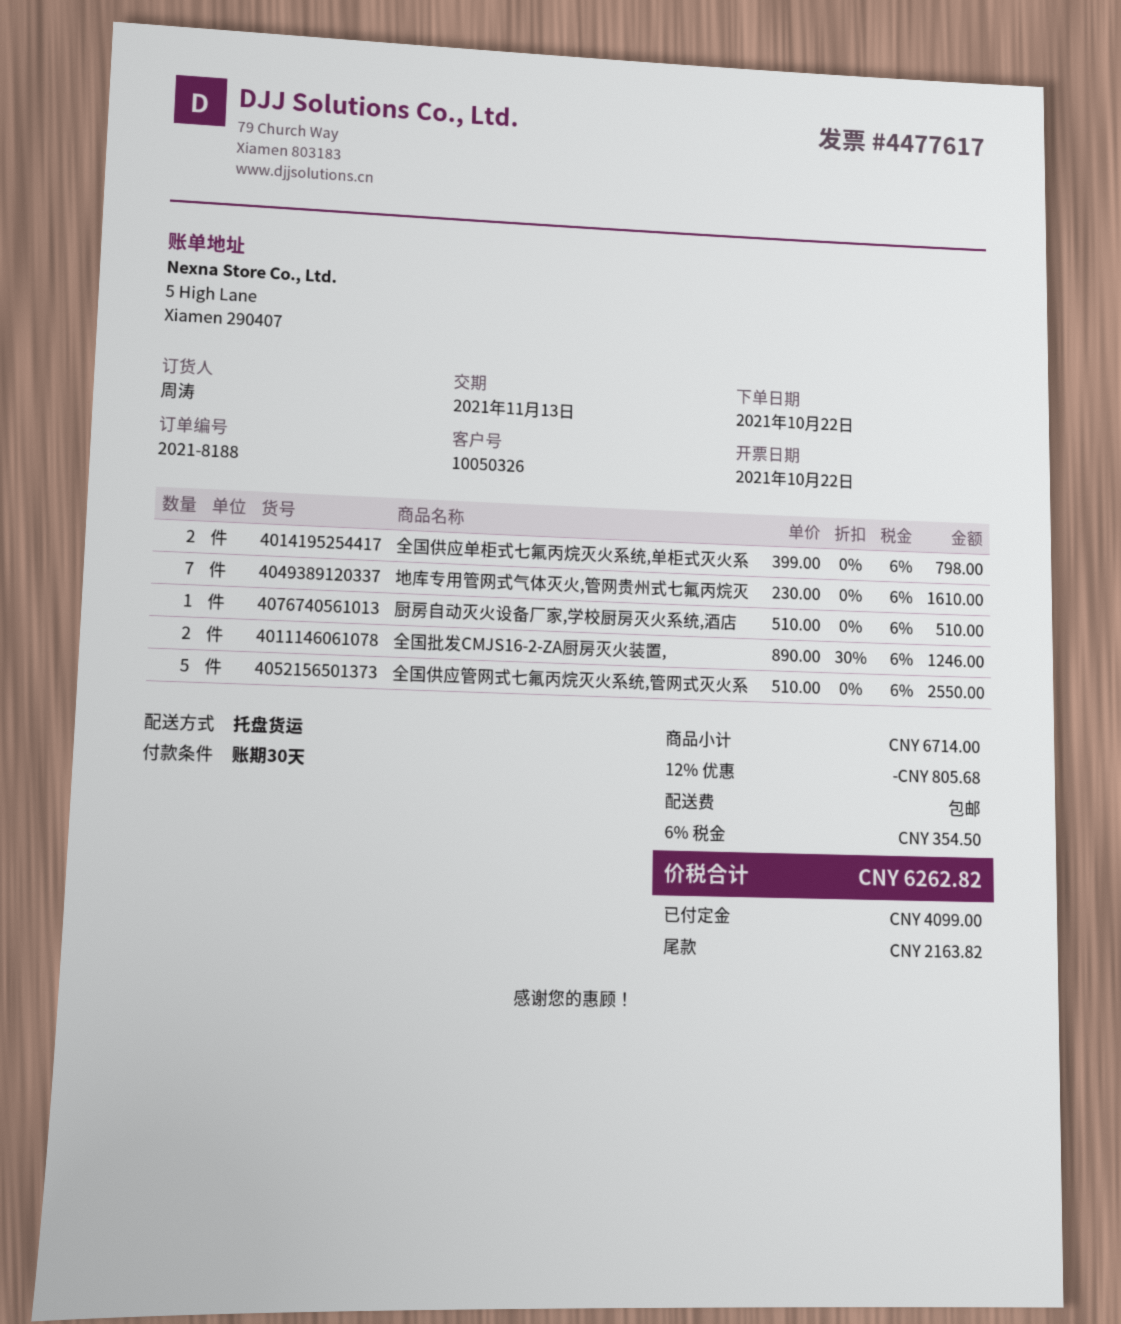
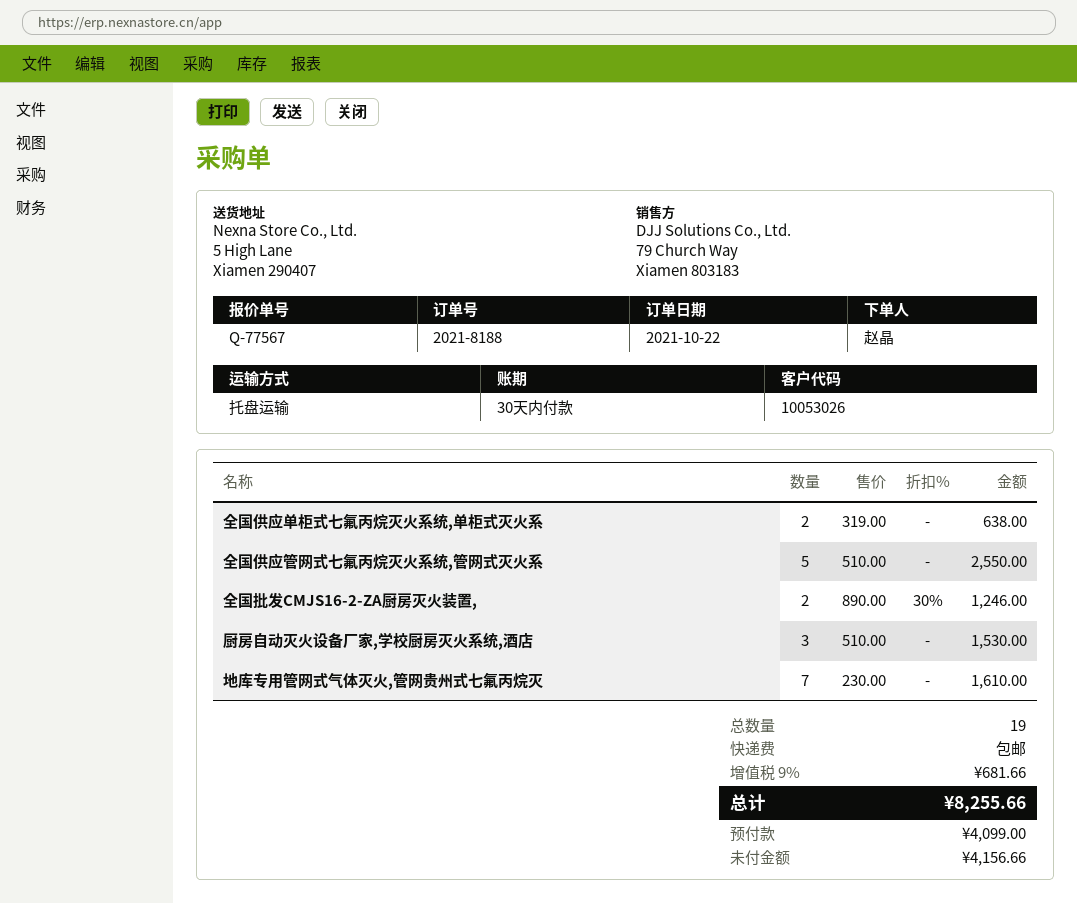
customer number: 10050326 -> 10053026
ordered by: 周涛 -> 赵晶
全国供应单柜式七氟丙烷灭火系统,单柜式灭火系: 2 x 399.00 = 798.00 -> 2 x 319.00 = 638.00
厨房自动灭火设备厂家,学校厨房灭火系统,酒店: 1 x 510.00 = 510.00 -> 3 x 510.00 = 1530.00
discount: 12% = 805.68 -> none
tax: 6% = 354.50 -> 9% = 681.66
total: 6262.82 -> 8255.66
balance: 2163.82 -> 4156.66

